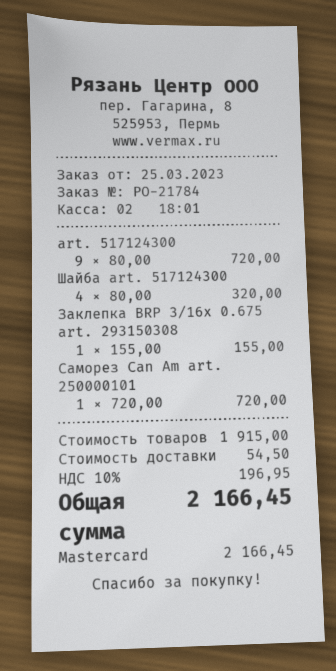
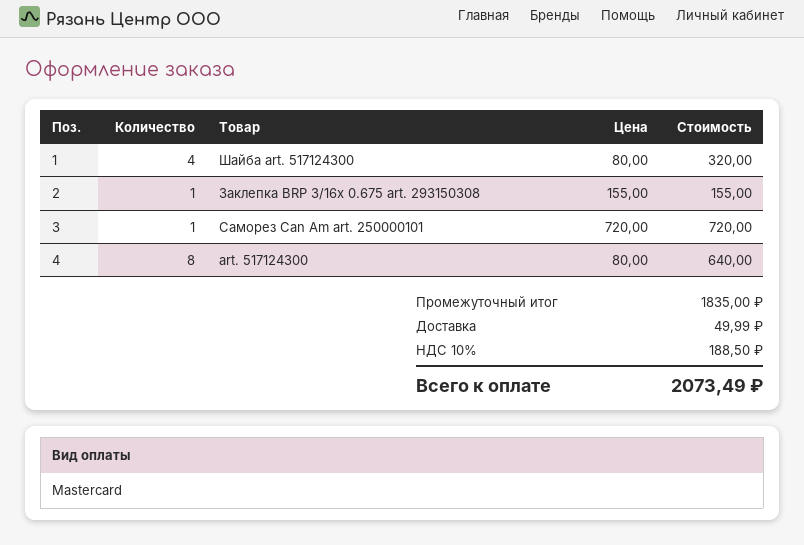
art. 517124300: 9 x 80.00 = 720.00 -> 8 x 80.00 = 640.00
subtotal: 1915.00 -> 1835.00
shipping: 54.50 -> 49.99
tax: 10% = 196.95 -> 10% = 188.50
total: 2166.45 -> 2073.49

